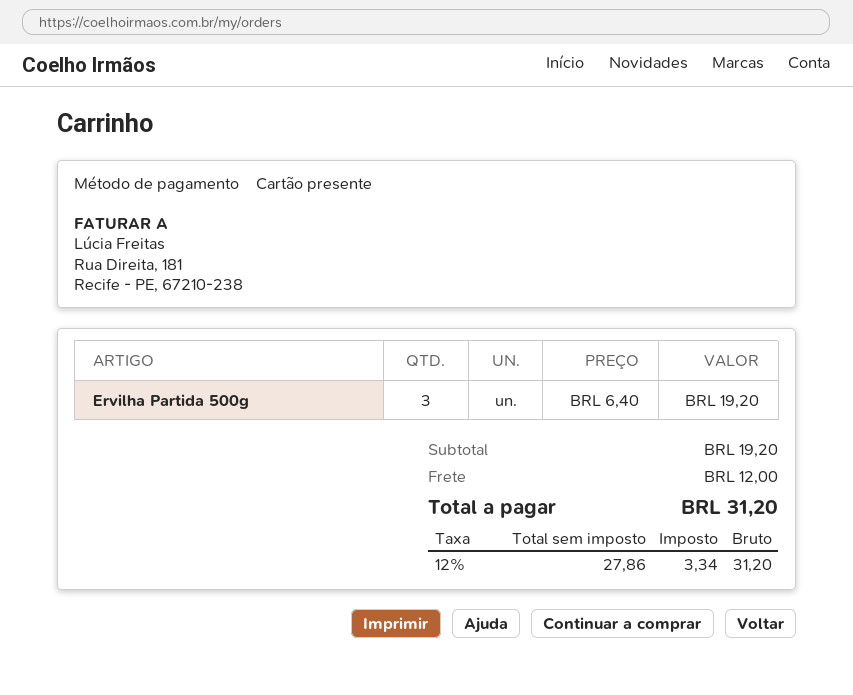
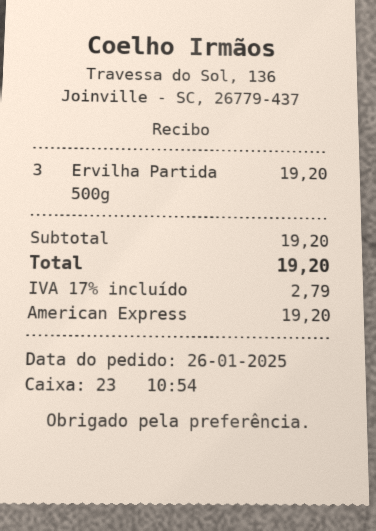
payment method: gift card -> American Express
shipping: 12.00 -> none
tax: 12% = 3.34 -> 17% = 2.79
total: 31.20 -> 19.20

